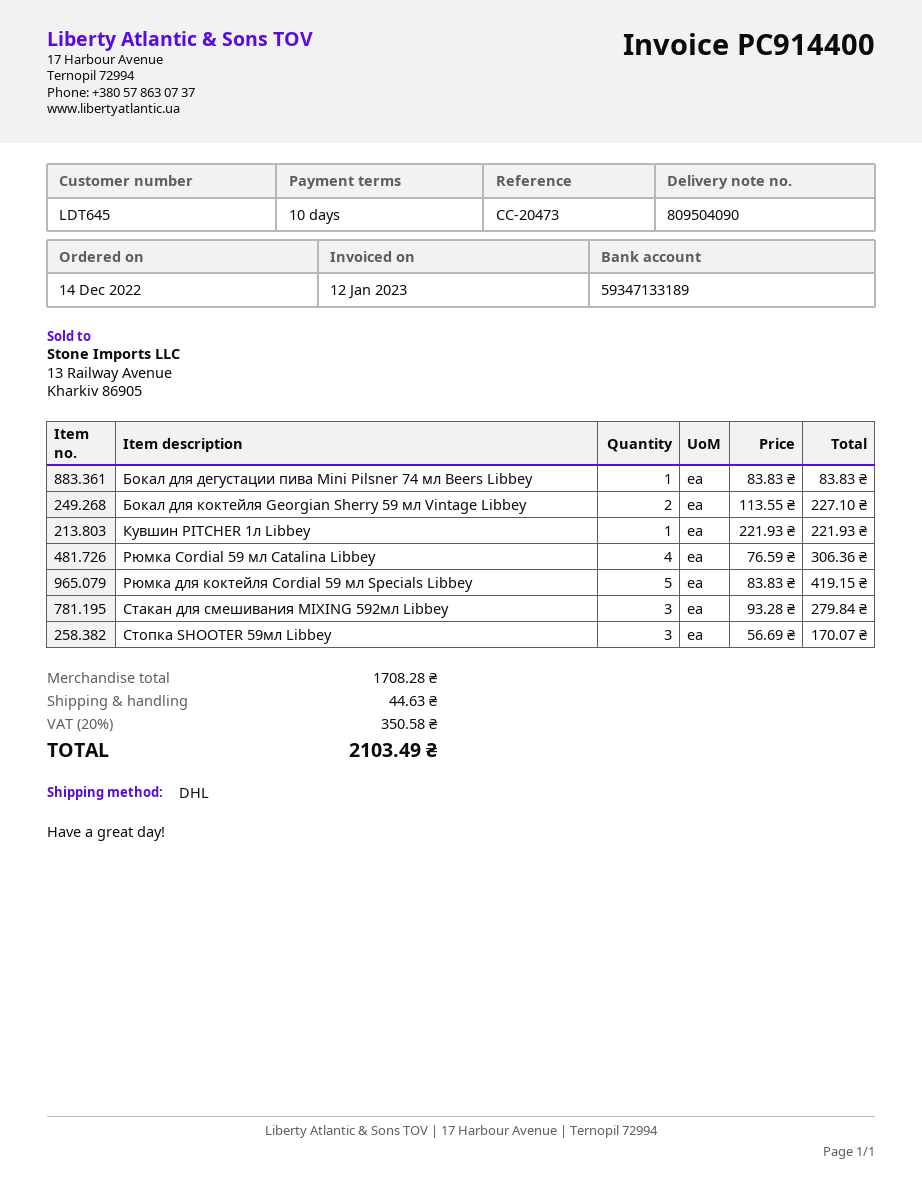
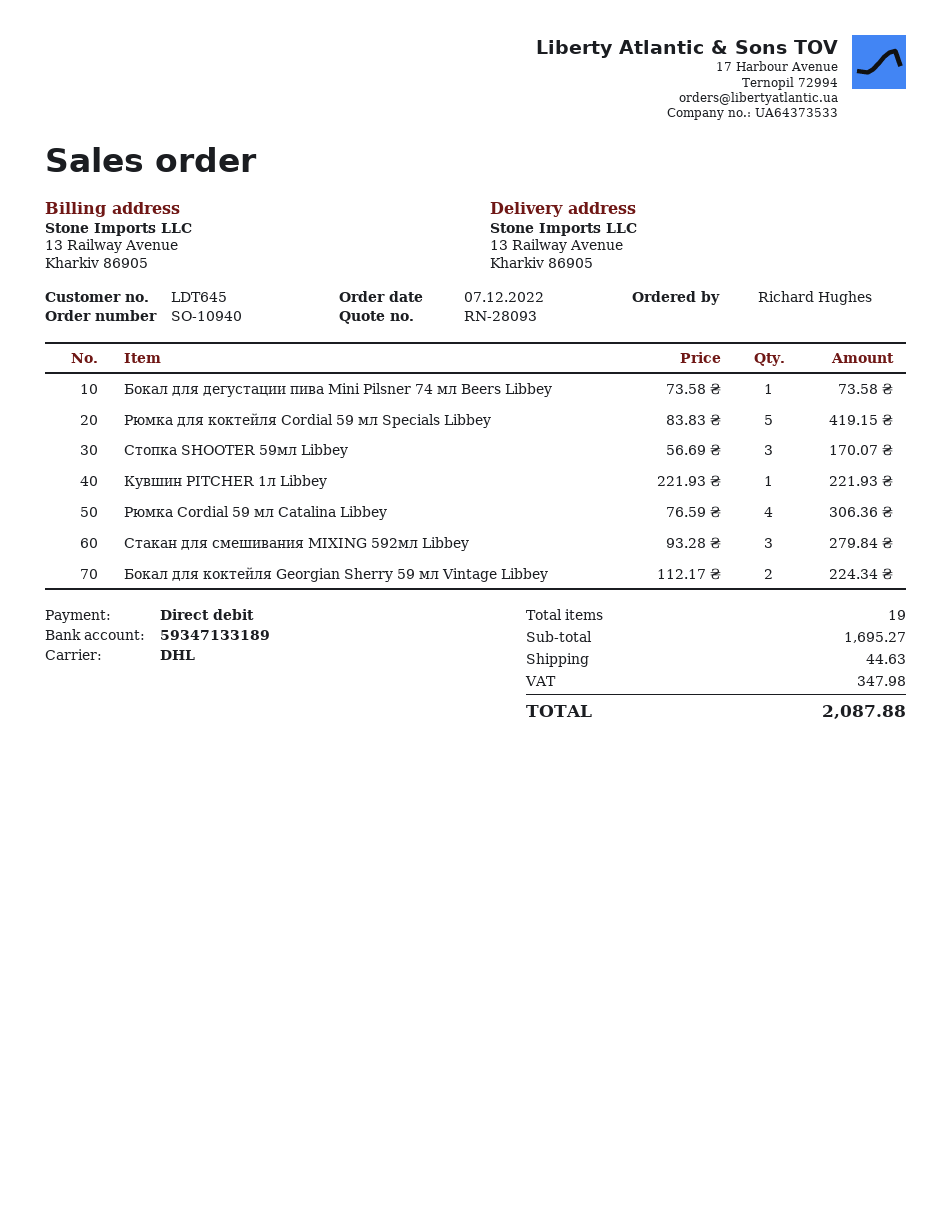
order date: 2022-12-14 -> 2022-12-07
Бокал для дегустации пива Mini Pilsner 74 мл Beers Libbey: 1 x 83.83 = 83.83 -> 1 x 73.58 = 73.58
Бокал для коктейля Georgian Sherry 59 мл Vintage Libbey: 2 x 113.55 = 227.10 -> 2 x 112.17 = 224.34
subtotal: 1708.28 -> 1695.27
tax: 350.58 -> 347.98
total: 2103.49 -> 2087.88

